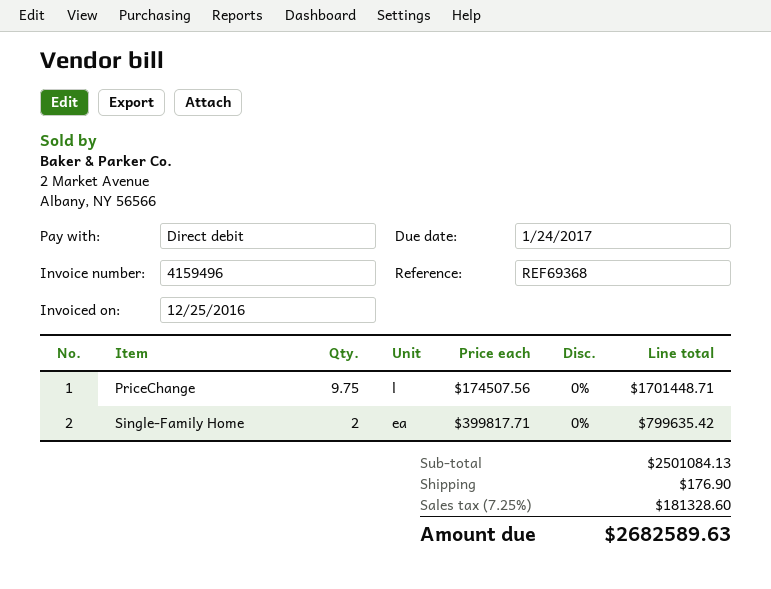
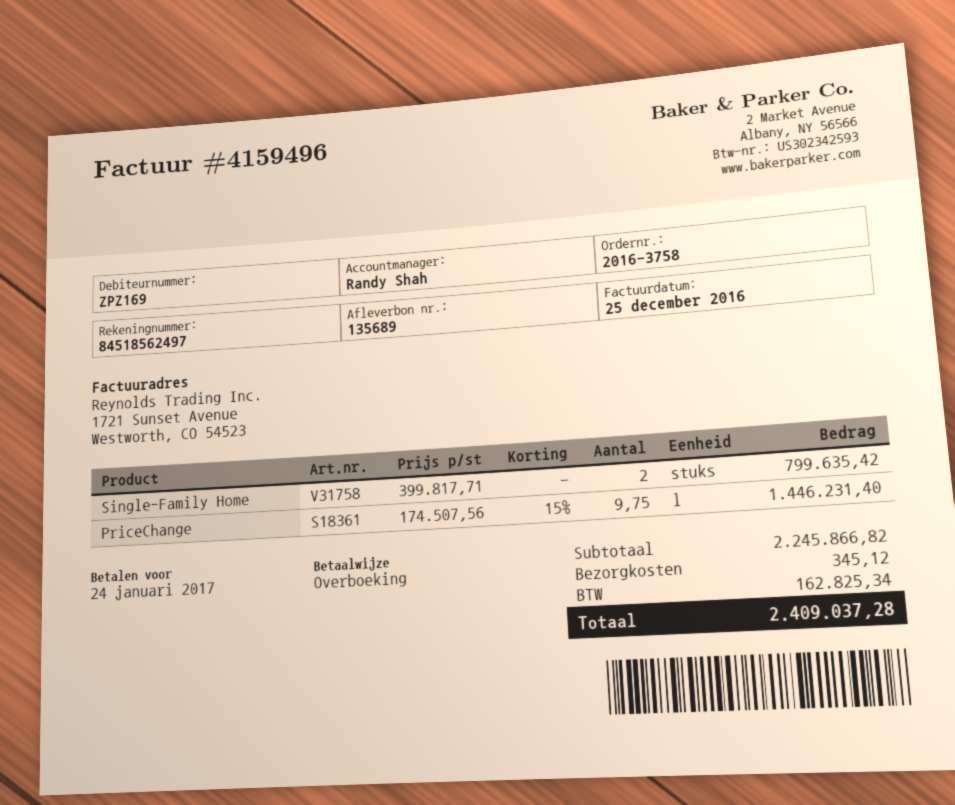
payment method: direct debit -> bank transfer
PriceChange: 9.75 x 174507.56 = 1701448.71 -> 9.75 x 174507.56 - 15% = 1446231.40
subtotal: 2501084.13 -> 2245866.82
shipping: 176.90 -> 345.12
tax: 181328.60 -> 162825.34
total: 2682589.63 -> 2409037.28

